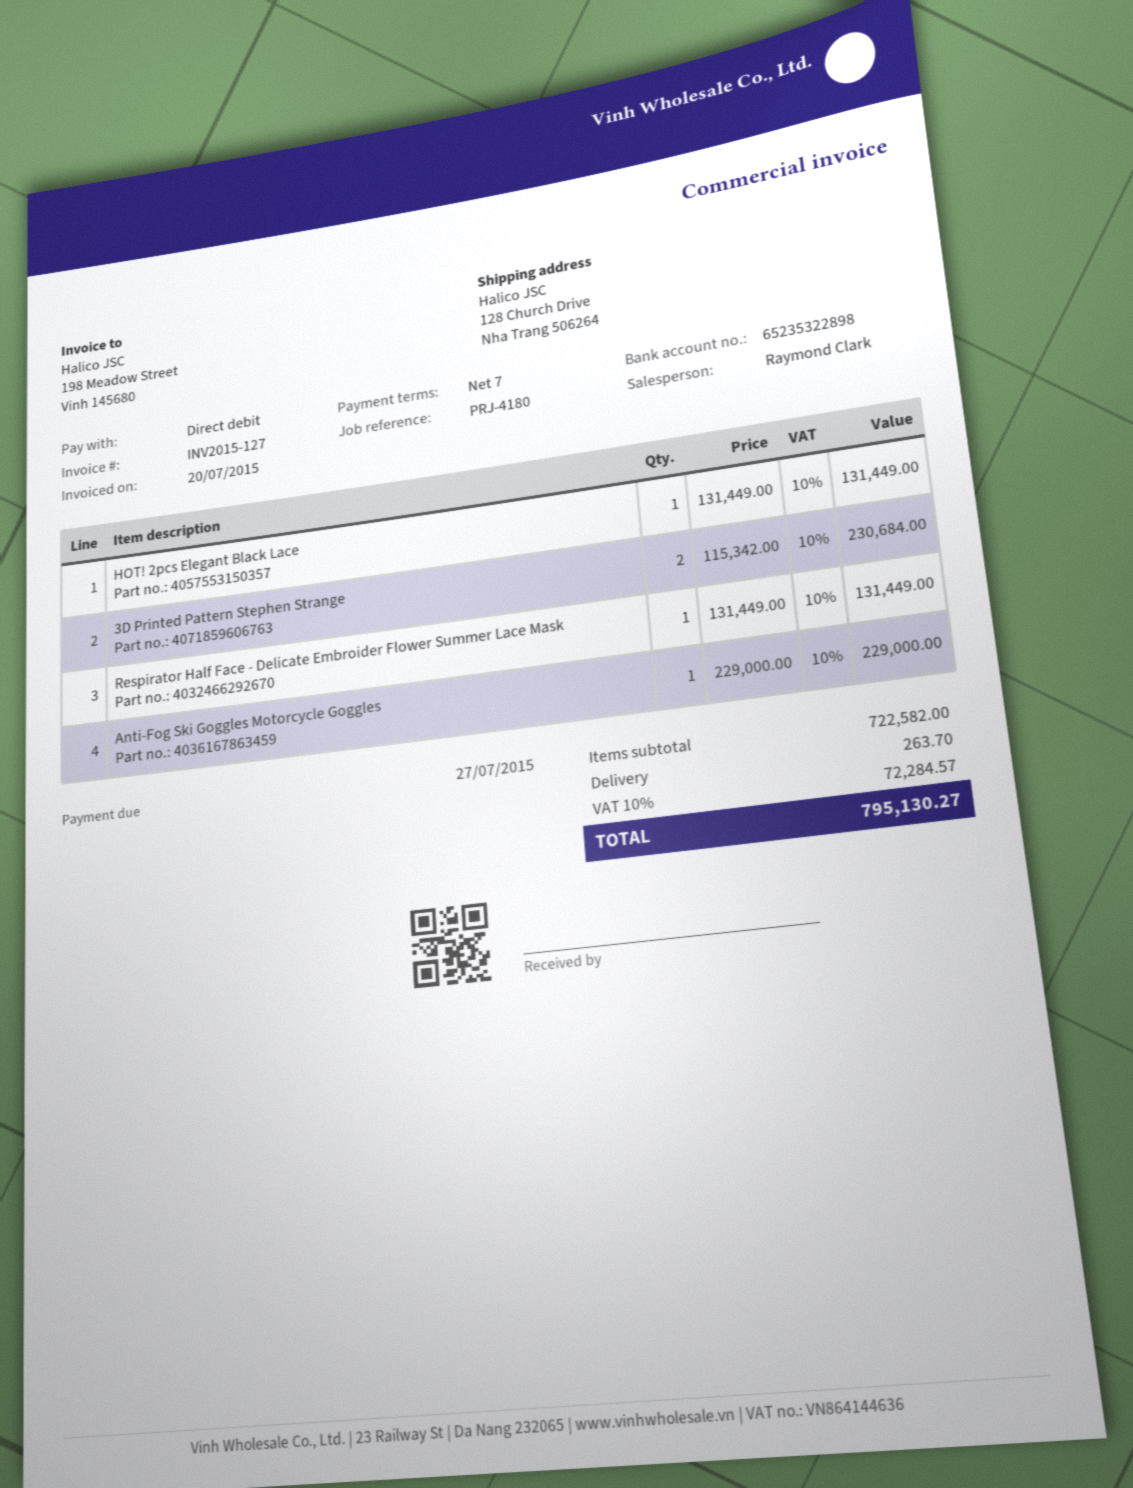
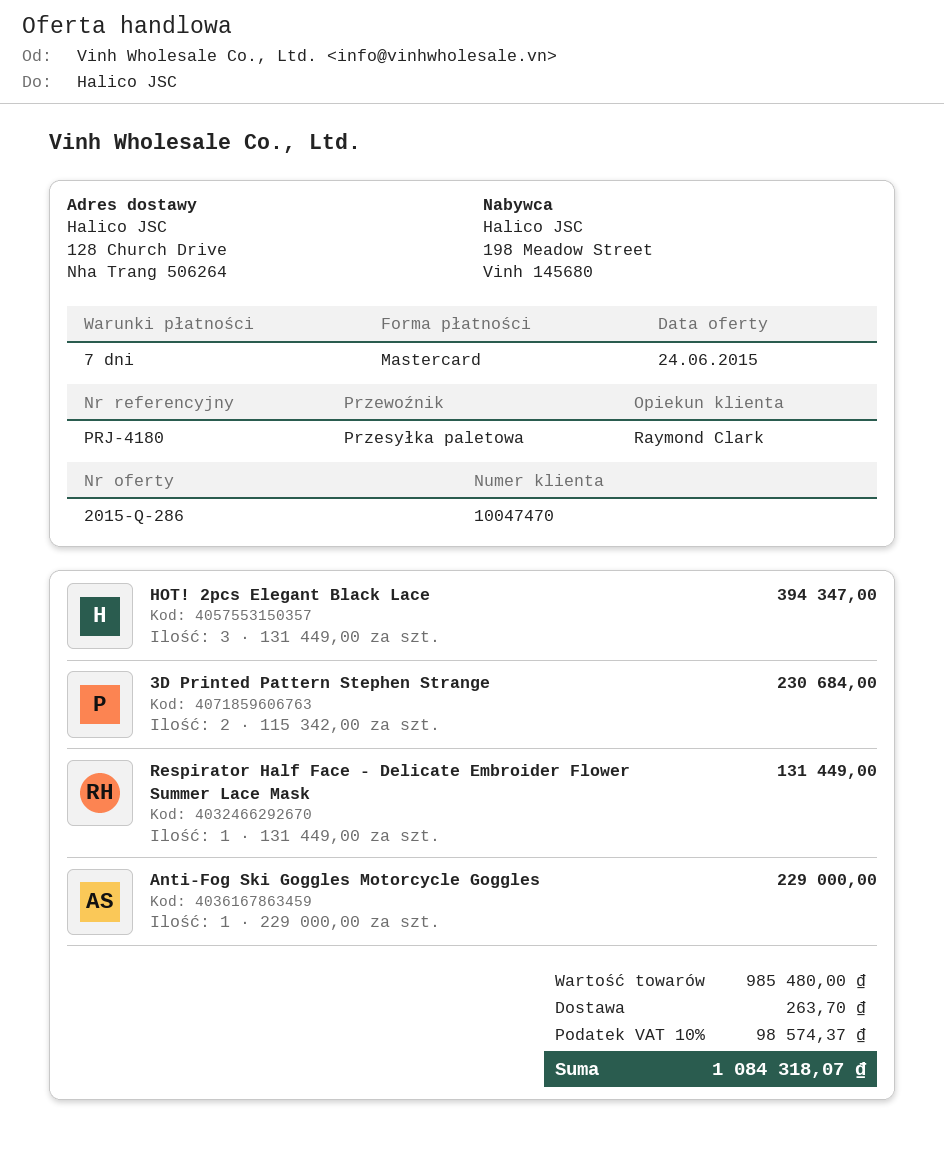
payment method: direct debit -> Mastercard
HOT! 2pcs Elegant Black Lace: 1 x 131449.00 = 131449.00 -> 3 x 131449.00 = 394347.00
subtotal: 722582.00 -> 985480.00
tax: 10% = 72284.57 -> 10% = 98574.37
total: 795130.27 -> 1084318.07

